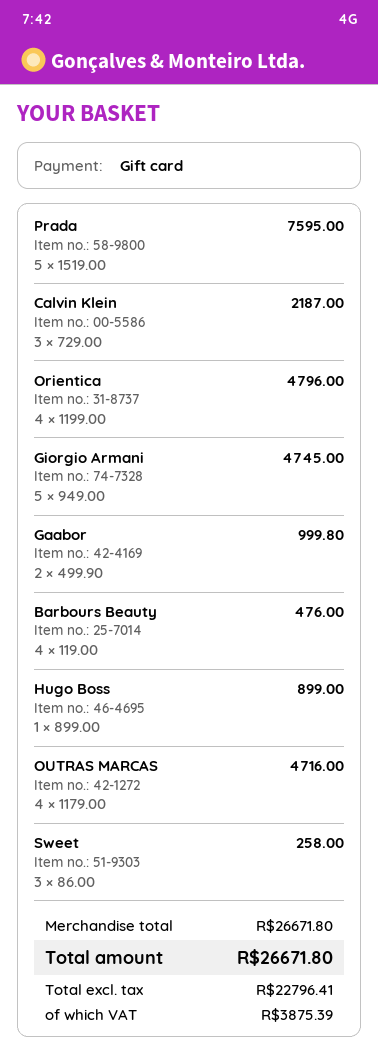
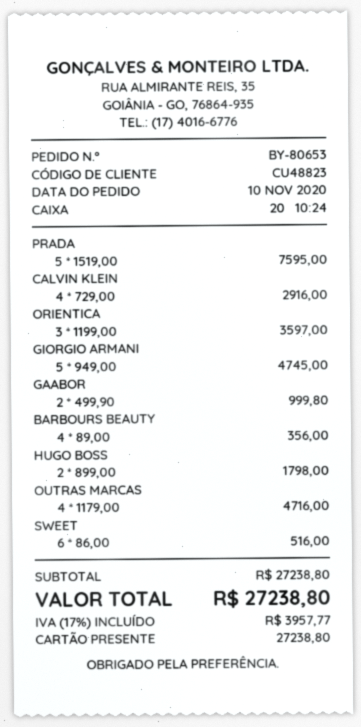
Calvin Klein: 3 x 729.00 = 2187.00 -> 4 x 729.00 = 2916.00
Orientica: 4 x 1199.00 = 4796.00 -> 3 x 1199.00 = 3597.00
Barbours Beauty: 4 x 119.00 = 476.00 -> 4 x 89.00 = 356.00
Hugo Boss: 1 x 899.00 = 899.00 -> 2 x 899.00 = 1798.00
Sweet: 3 x 86.00 = 258.00 -> 6 x 86.00 = 516.00
subtotal: 26671.80 -> 27238.80
tax: 3875.39 -> 3957.77
total: 26671.80 -> 27238.80

